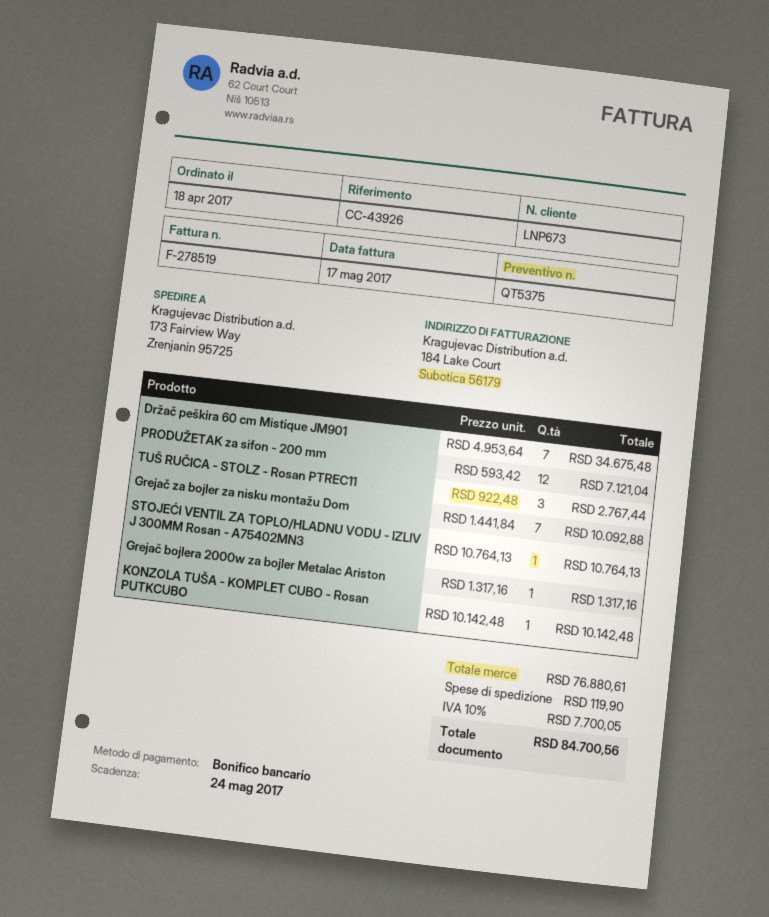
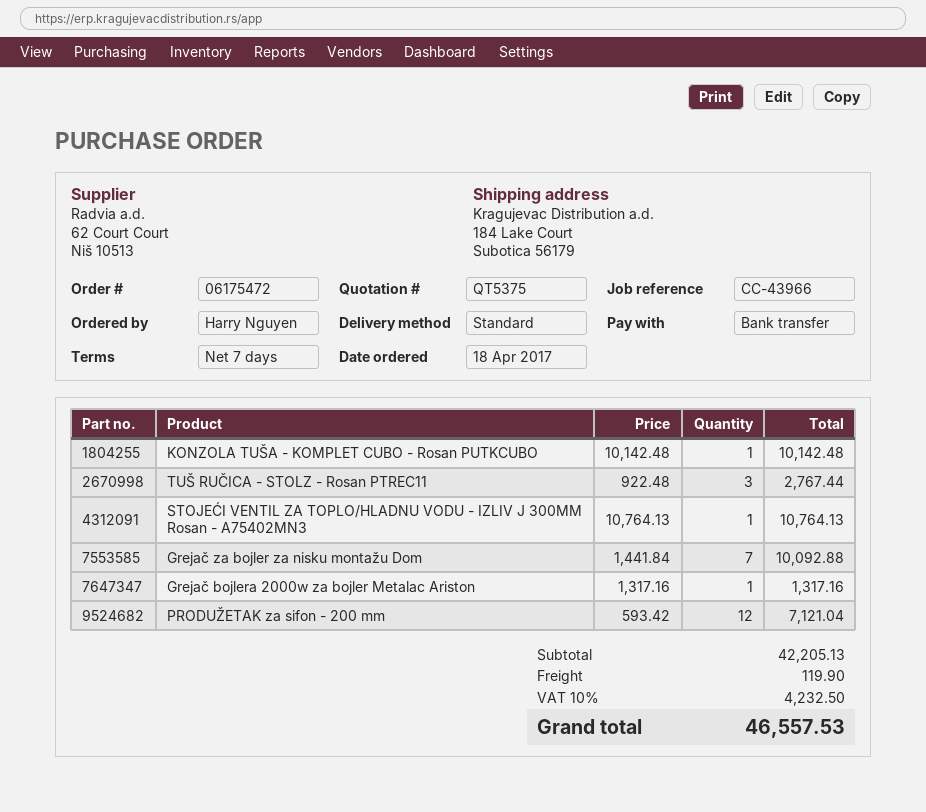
reference: CC-43926 -> CC-43966
ship to: 173 Fairview Way, Zrenjanin 95725 -> 184 Lake Court, Subotica 56179
Držač peškira 60 cm Mistique JM901: 7 x 4953.64 = 34675.48 -> none
subtotal: 76880.61 -> 42205.13
tax: 10% = 7700.05 -> 10% = 4232.50
total: 84700.56 -> 46557.53

